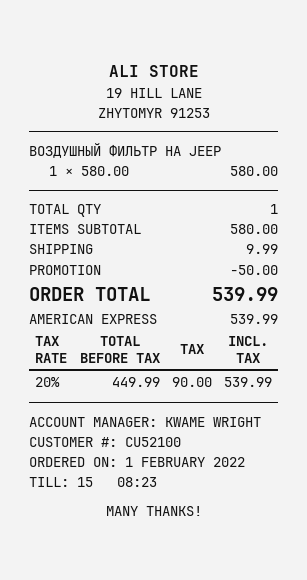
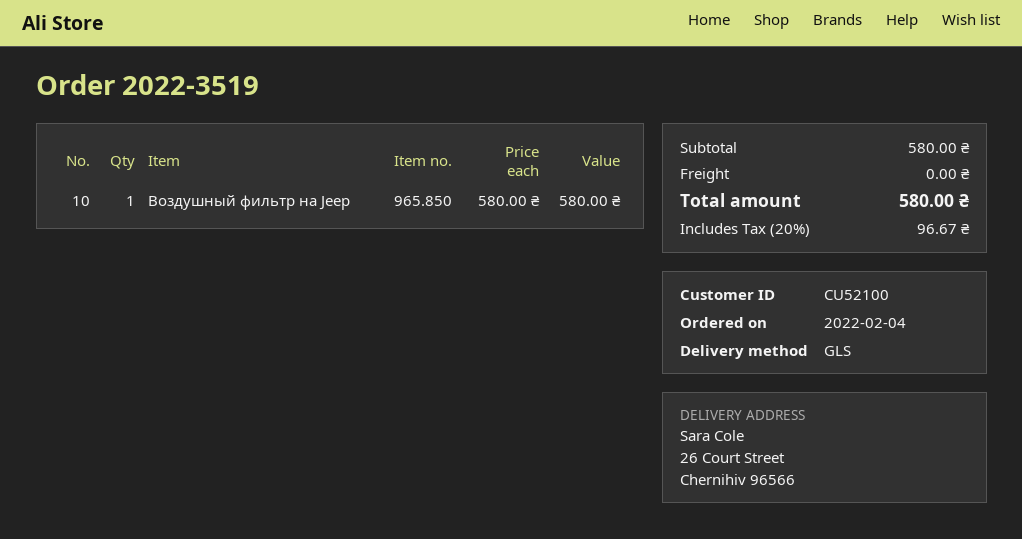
order date: 2022-02-01 -> 2022-02-04
discount: 50.00 -> none
shipping: 9.99 -> 0.00
tax: 20% = 90.00 -> 20% = 96.67
total: 539.99 -> 580.00

